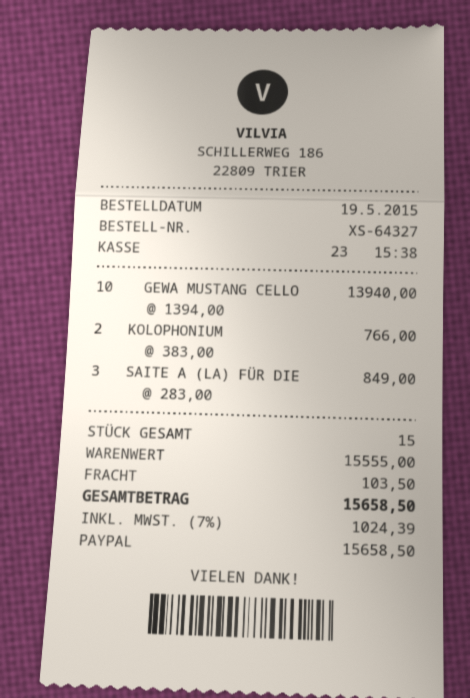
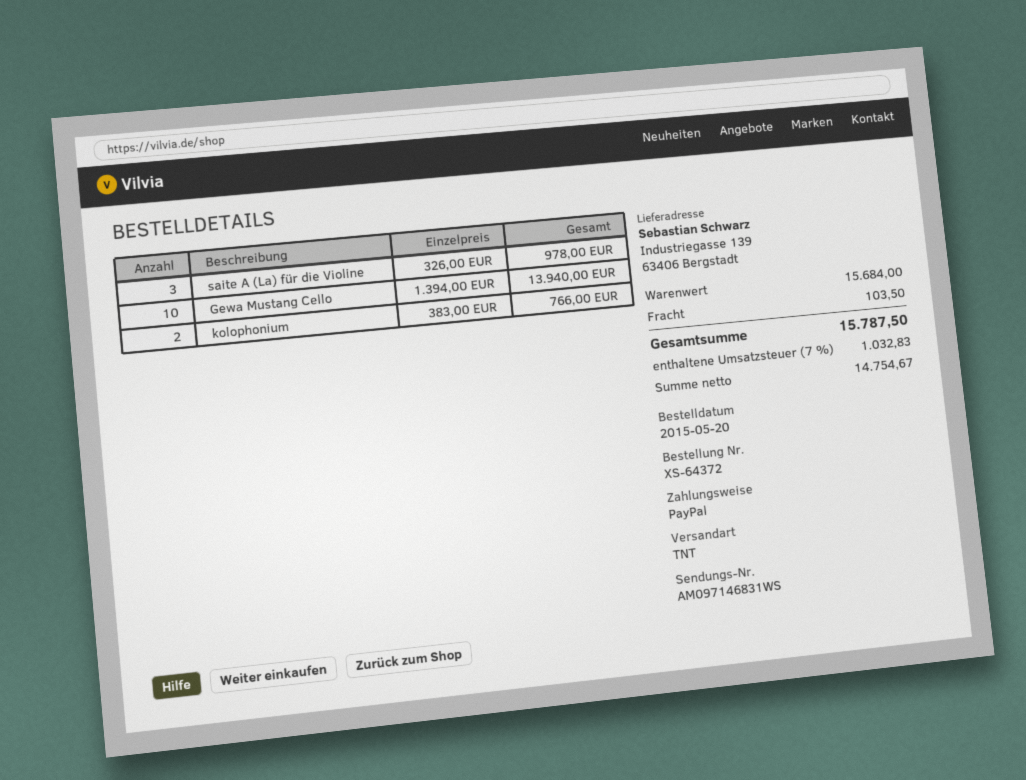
order number: XS-64327 -> XS-64372
order date: 2015-05-19 -> 2015-05-20
SAITE A (LA) FÜR DIE: 3 x 283.00 = 849.00 -> 3 x 326.00 = 978.00
subtotal: 15555.00 -> 15684.00
tax: 7% = 1024.39 -> 7% = 1032.83
total: 15658.50 -> 15787.50

